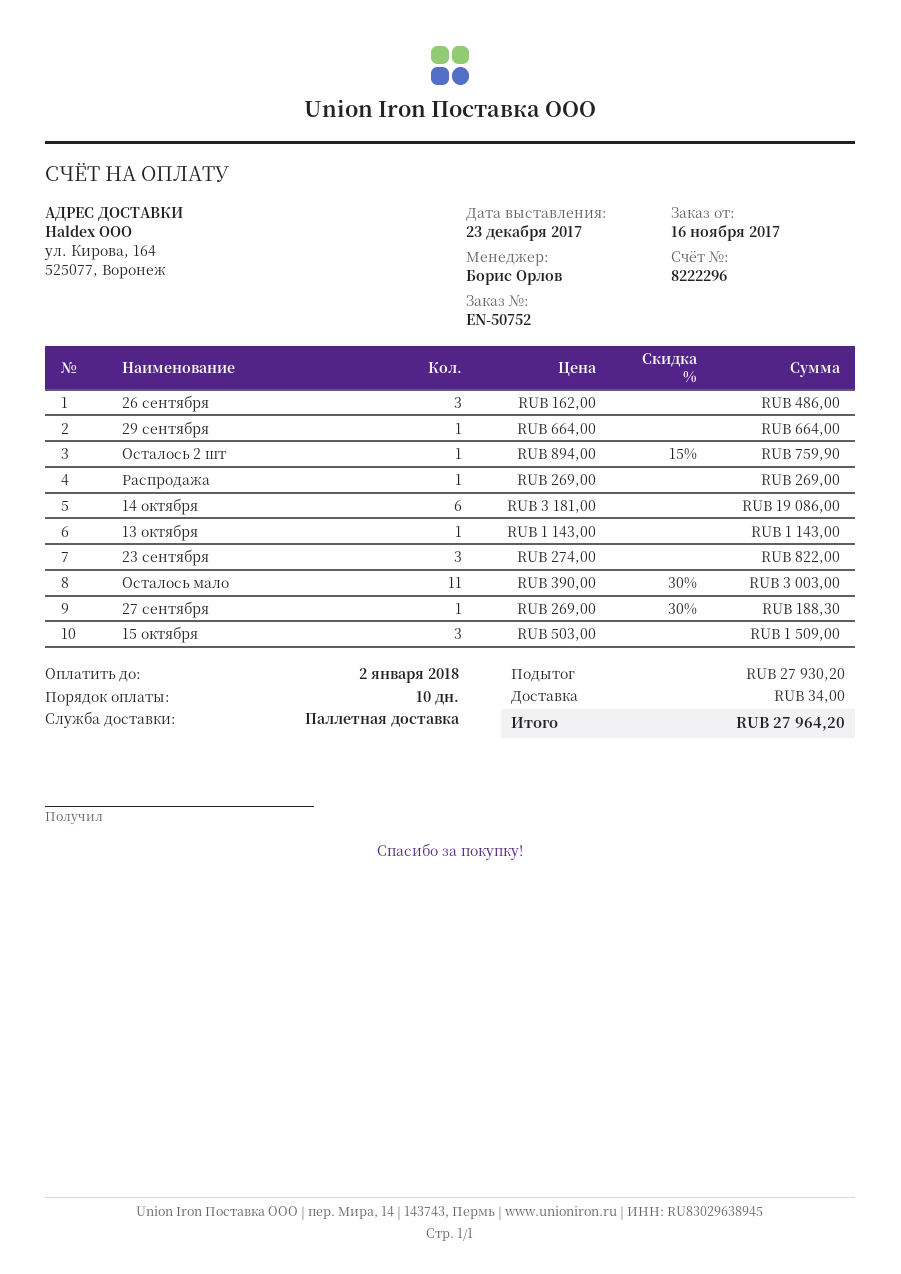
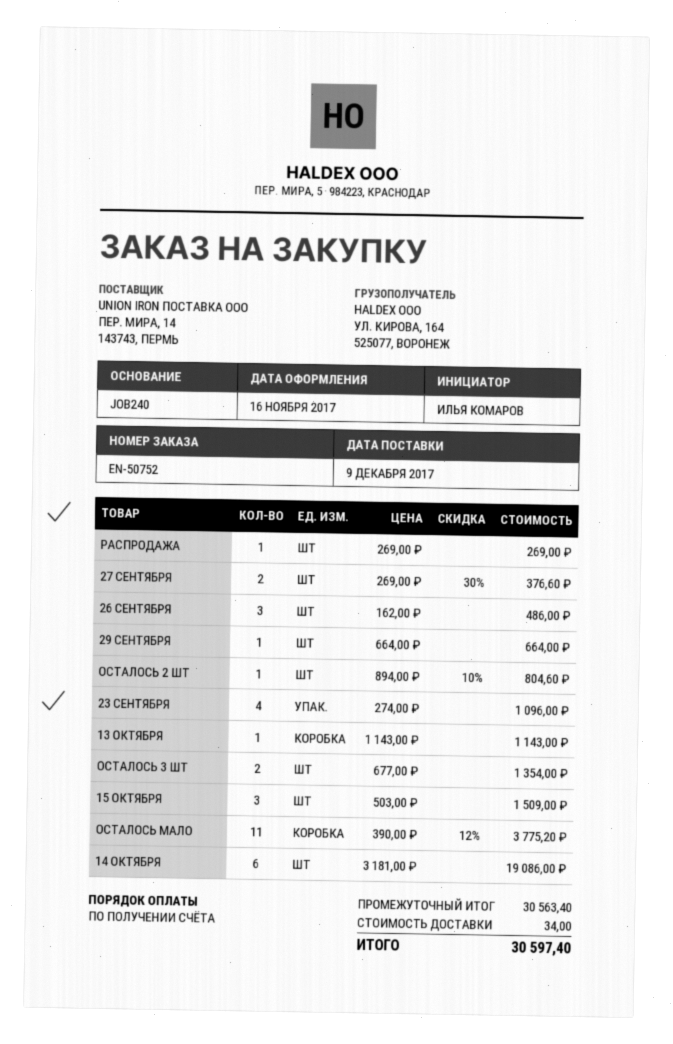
payment terms: 10 days -> on receipt
Осталось 2 шт: 1 x 894.00 - 15% = 759.90 -> 1 x 894.00 - 10% = 804.60
23 сентября: 3 x 274.00 = 822.00 -> 4 x 274.00 = 1096.00
Осталось мало: 11 x 390.00 - 30% = 3003.00 -> 11 x 390.00 - 12% = 3775.20
27 сентября: 1 x 269.00 - 30% = 188.30 -> 2 x 269.00 - 30% = 376.60
ОСТАЛОСЬ 3 ШТ: none -> 2 x 677.00 = 1354.00
subtotal: 27930.20 -> 30563.40
total: 27964.20 -> 30597.40

